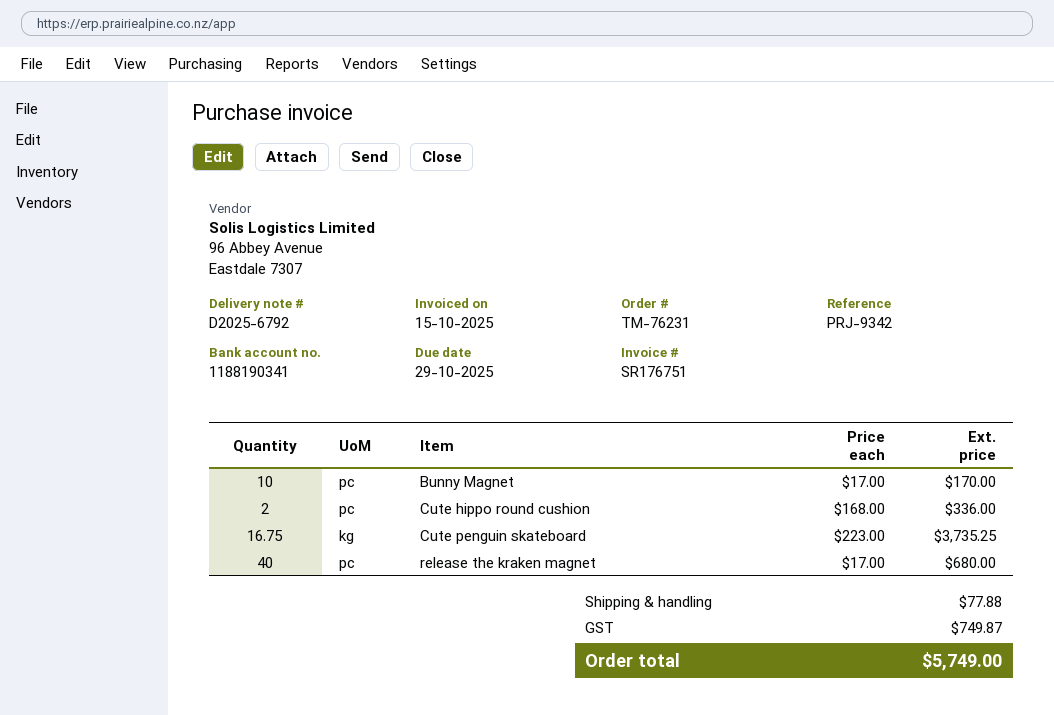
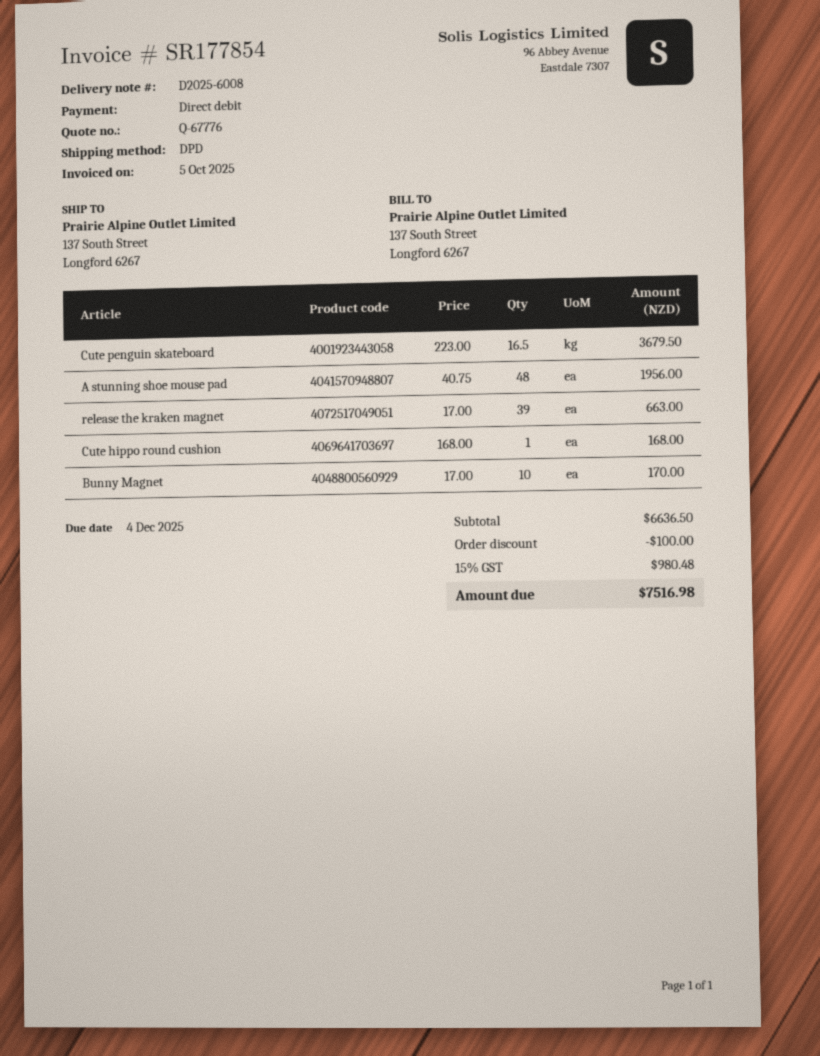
delivery note number: D2025-6792 -> D2025-6008
invoice number: SR176751 -> SR177854
invoice date: 2025-10-15 -> 2025-10-05
due date: 2025-10-29 -> 2025-12-04
Cute hippo round cushion: 2 x 168.00 = 336.00 -> 1 x 168.00 = 168.00
Cute penguin skateboard: 16.75 x 223.00 = 3735.25 -> 16.5 x 223.00 = 3679.50
release the kraken magnet: 40 x 17.00 = 680.00 -> 39 x 17.00 = 663.00
A stunning shoe mouse pad: none -> 48 x 40.75 = 1956.00
discount: none -> 100.00
shipping: 77.88 -> none
tax: 749.87 -> 980.48
total: 5749.00 -> 7516.98

